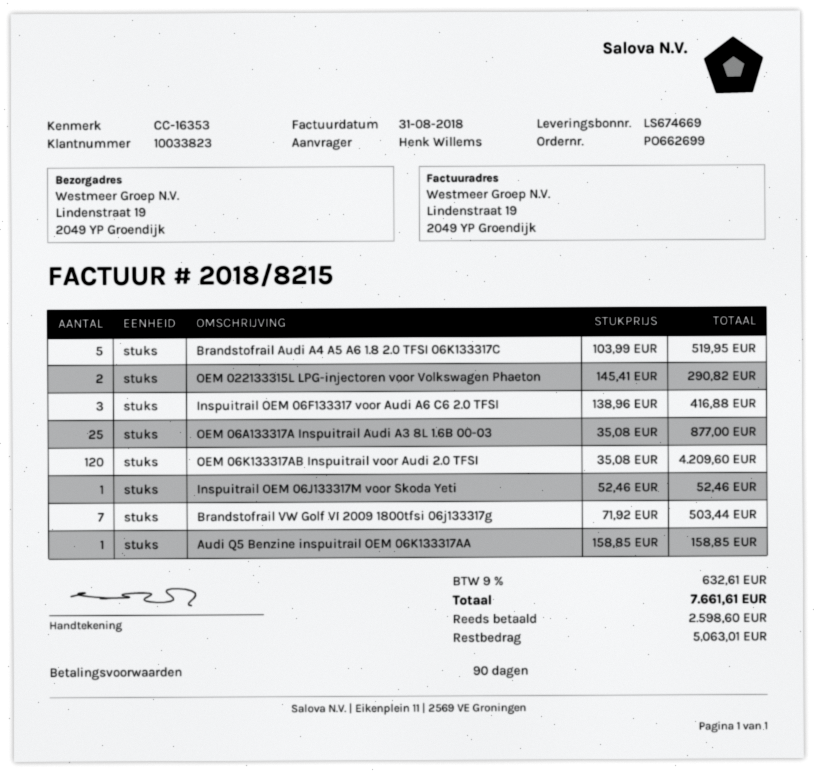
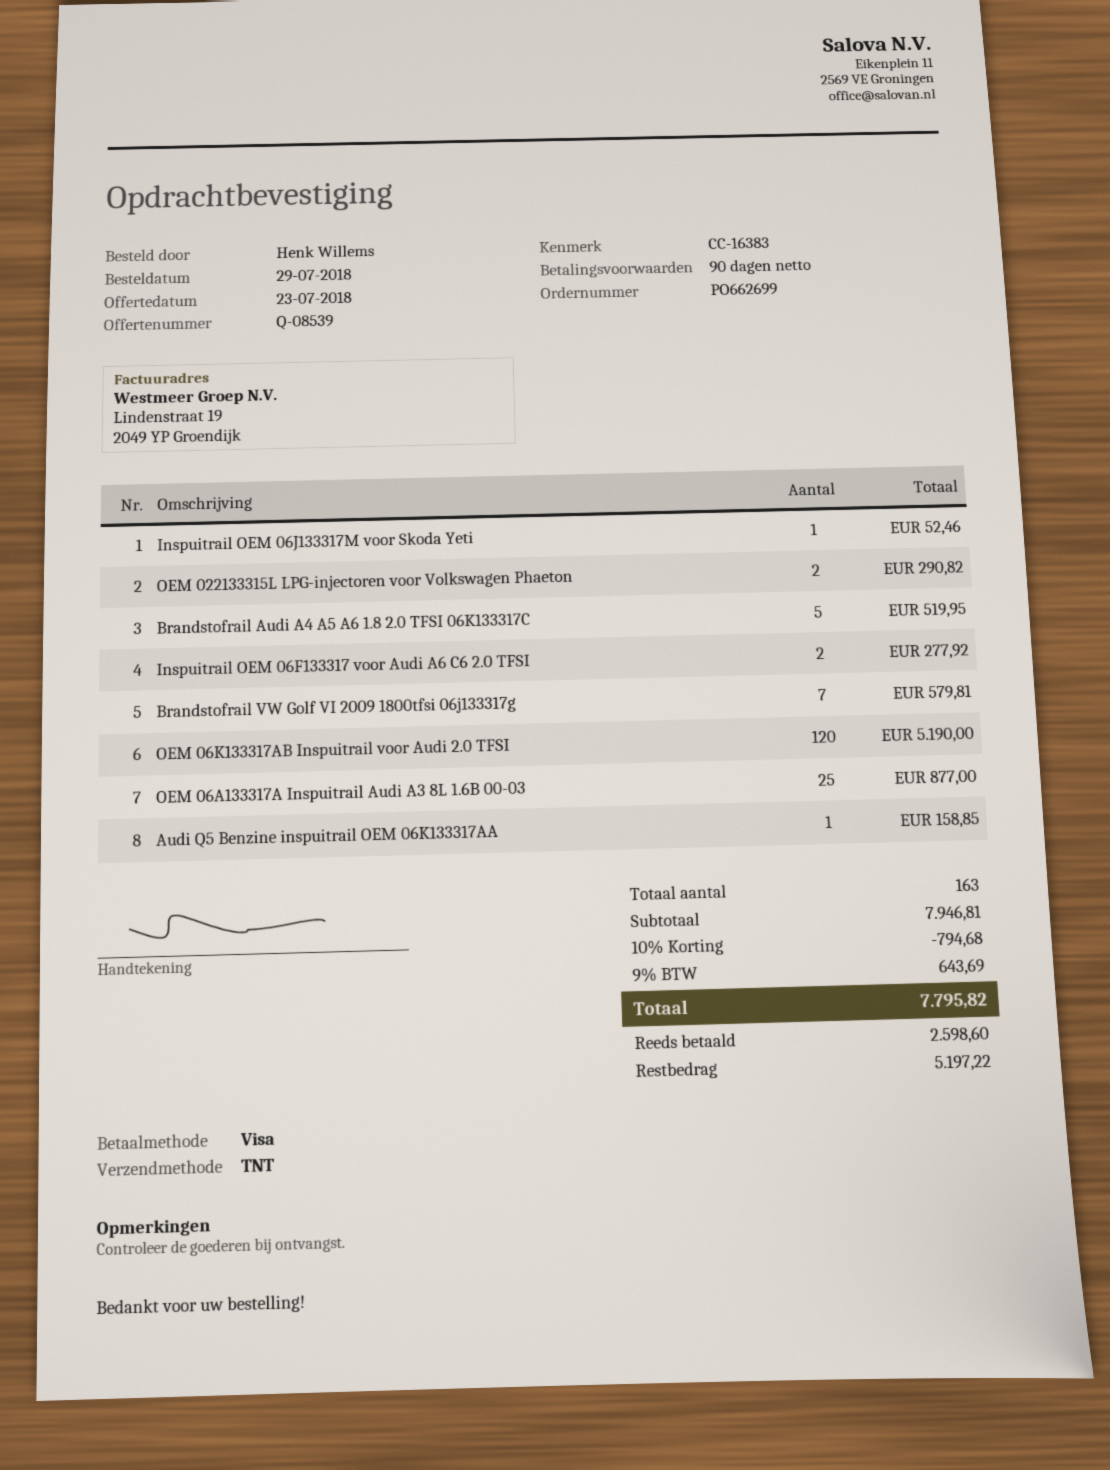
reference: CC-16353 -> CC-16383
Inspuitrail OEM 06F133317 voor Audi A6 C6 2.0 TFSI: 3 for 416.88 -> 2 for 277.92
OEM 06K133317AB Inspuitrail voor Audi 2.0 TFSI: 120 for 4209.60 -> 120 for 5190.00
Brandstofrail VW Golf VI 2009 1800tfsi 06j133317g: 7 for 503.44 -> 7 for 579.81
discount: none -> 10% = 794.68
tax: 9% = 632.61 -> 9% = 643.69
total: 7661.61 -> 7795.82
balance: 5063.01 -> 5197.22

